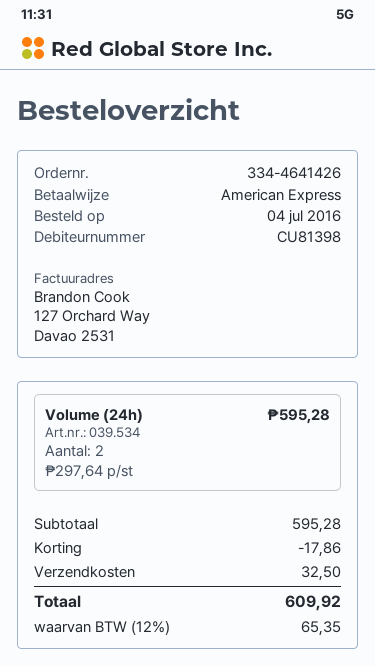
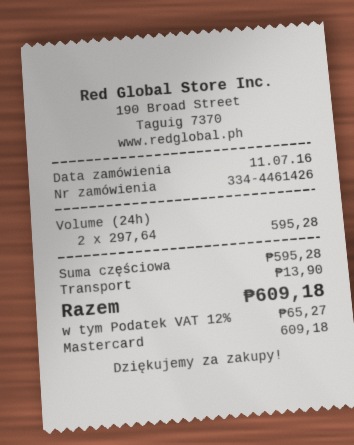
order number: 334-4641426 -> 334-4461426
order date: 2016-07-04 -> 2016-07-11
payment method: American Express -> Mastercard
discount: 17.86 -> none
shipping: 32.50 -> 13.90
tax: 12% = 65.35 -> 12% = 65.27
total: 609.92 -> 609.18

